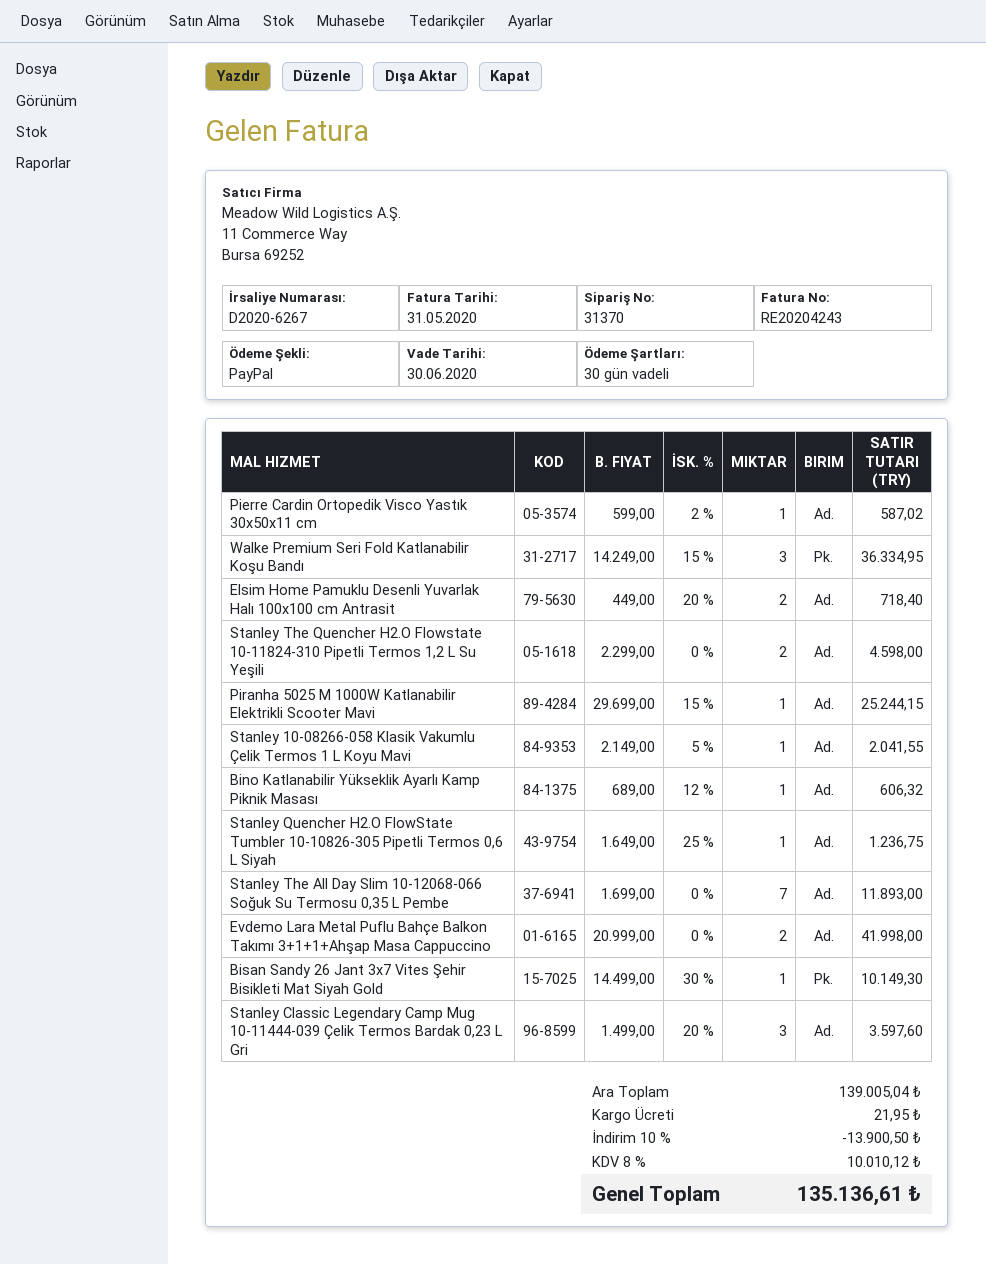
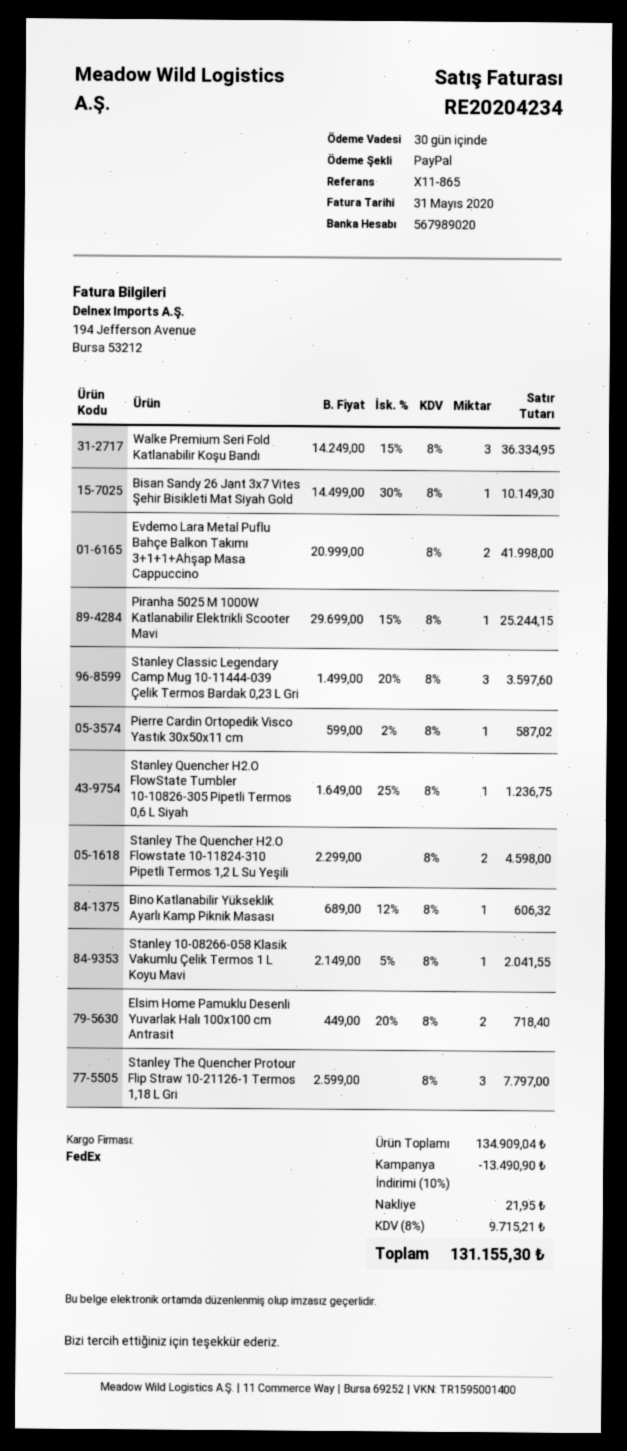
invoice number: RE20204243 -> RE20204234
Stanley The All Day Slim 10-12068-066 Soğuk Su Termosu 0,35 L Pembe: 7 x 1699.00 = 11893.00 -> none
Stanley The Quencher Protour Flip Straw 10-21126-1 Termos 1,18 L Gri: none -> 3 x 2599.00 = 7797.00
subtotal: 139005.04 -> 134909.04
discount: 10% = 13900.50 -> 10% = 13490.90
tax: 8% = 10010.12 -> 8% = 9715.21
total: 135136.61 -> 131155.30

